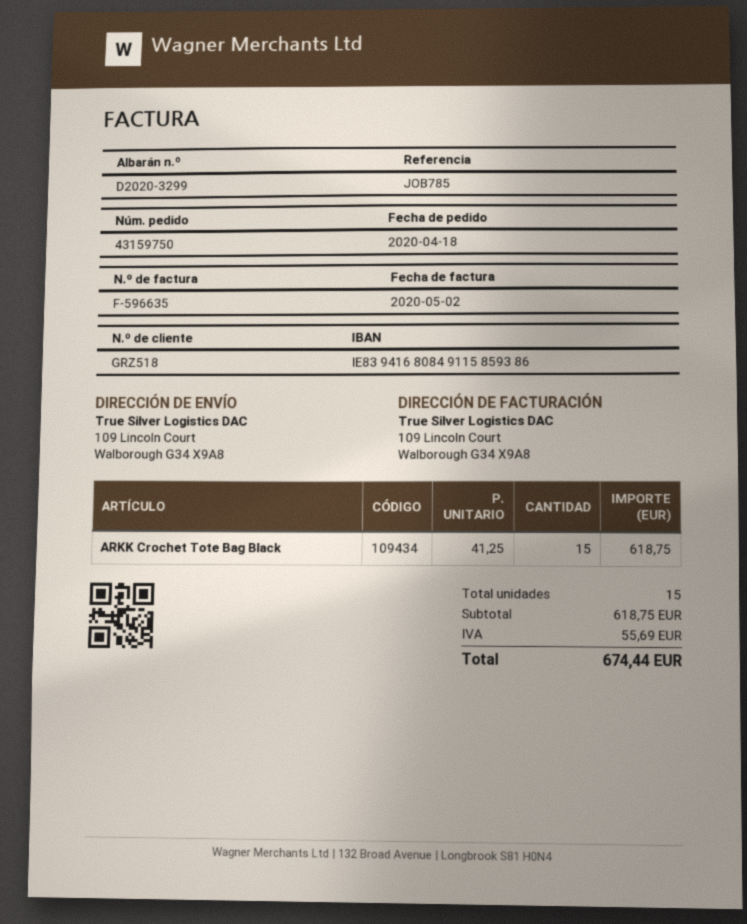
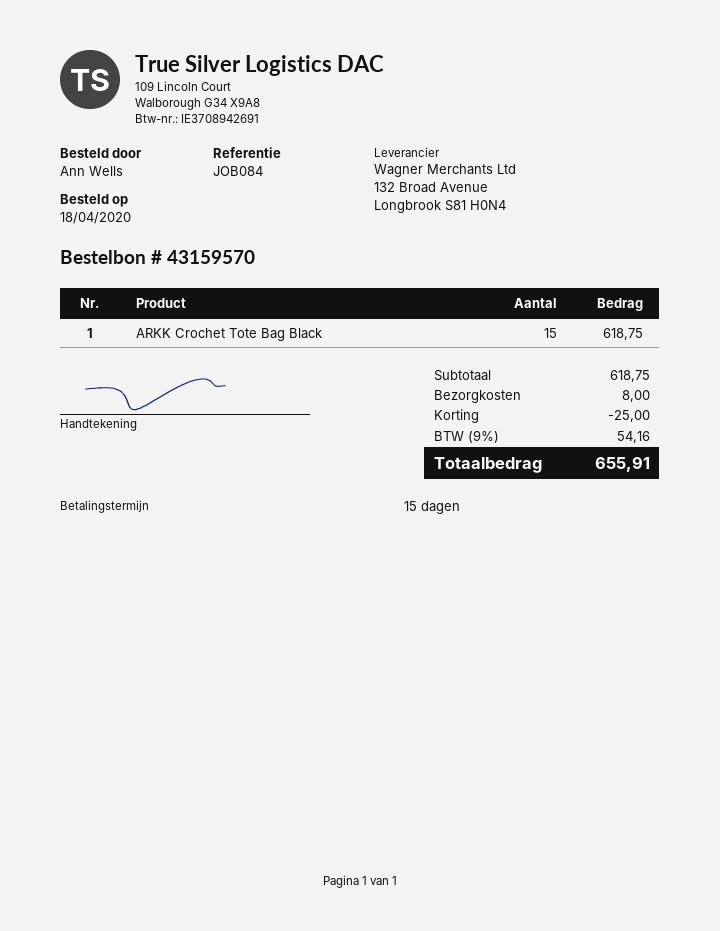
order number: 43159750 -> 43159570
reference: JOB785 -> JOB084
discount: none -> 25.00
shipping: none -> 8.00
tax: 55.69 -> 54.16
total: 674.44 -> 655.91

